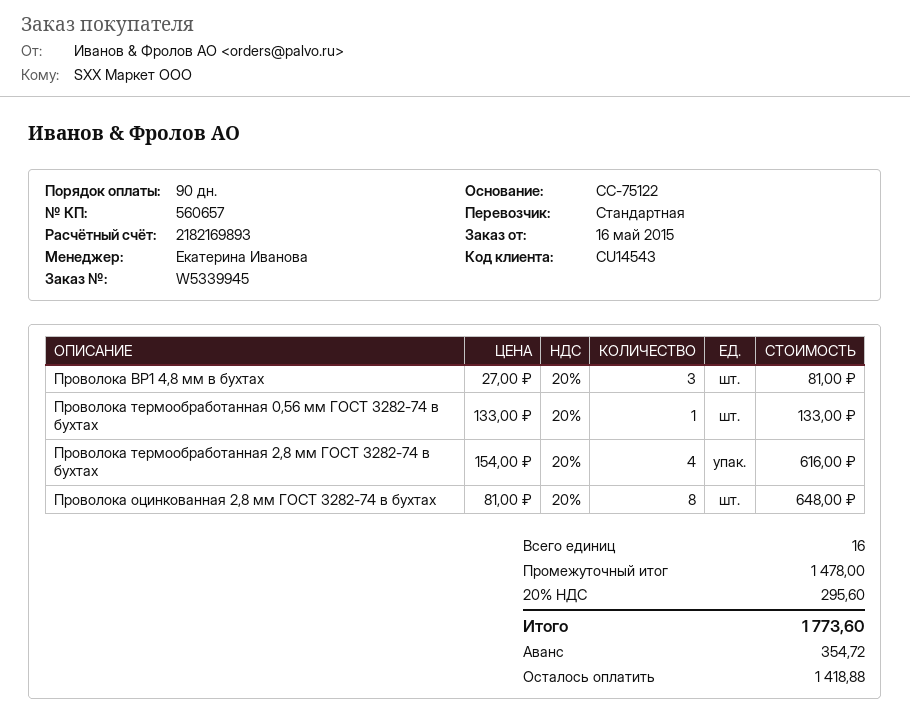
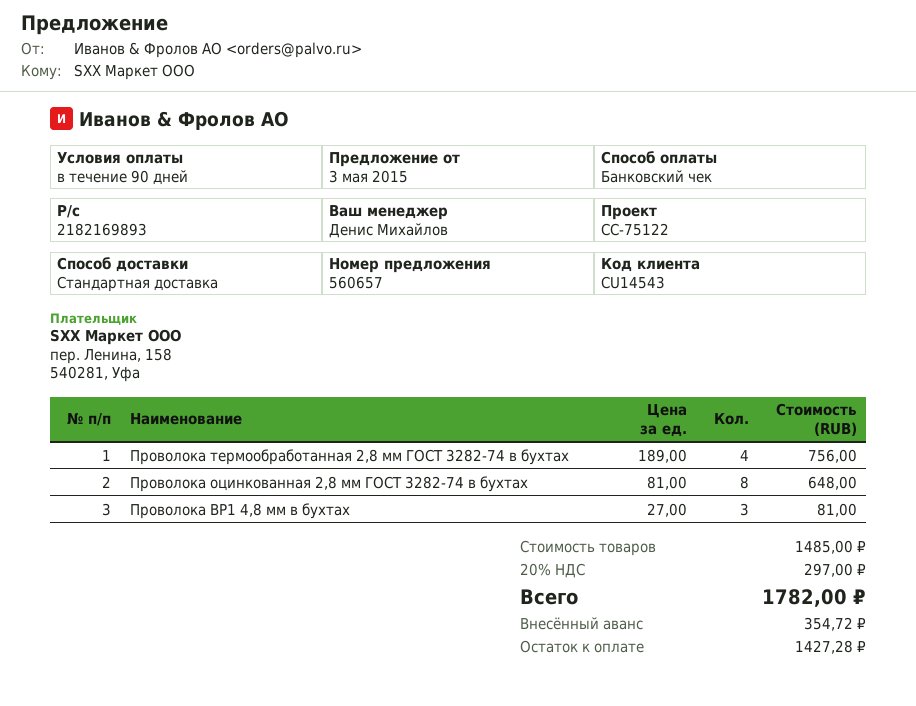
sales rep: Екатерина Иванова -> Денис Михайлов
Проволока термообработанная 0,56 мм ГОСТ 3282-74 в бухтах: 1 x 133.00 = 133.00 -> none
Проволока термообработанная 2,8 мм ГОСТ 3282-74 в бухтах: 4 x 154.00 = 616.00 -> 4 x 189.00 = 756.00
subtotal: 1478.00 -> 1485.00
tax: 20% = 295.60 -> 20% = 297.00
total: 1773.60 -> 1782.00
balance: 1418.88 -> 1427.28

